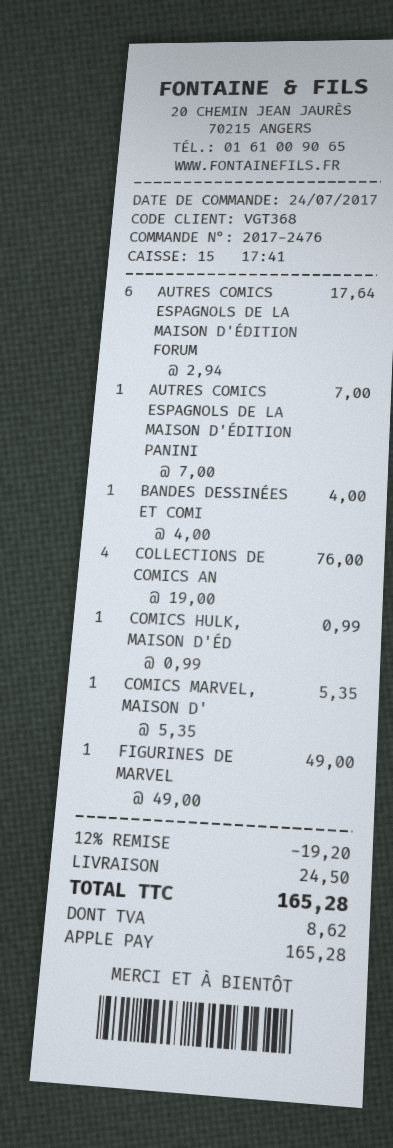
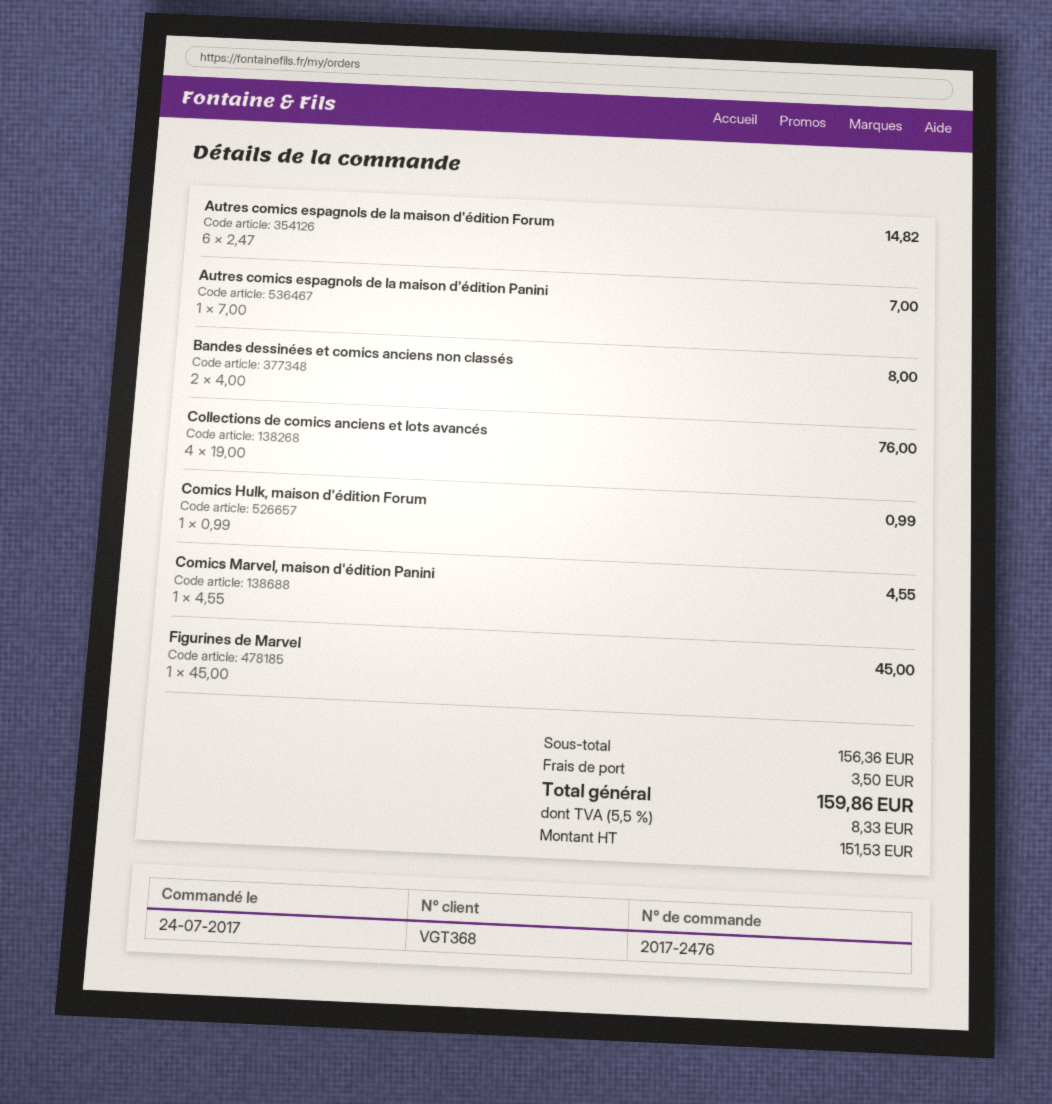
AUTRES COMICS ESPAGNOLS DE LA MAISON D'ÉDITION FORUM: 6 x 2.94 = 17.64 -> 6 x 2.47 = 14.82
BANDES DESSINÉES ET COMI: 1 x 4.00 = 4.00 -> 2 x 4.00 = 8.00
COMICS MARVEL, MAISON D': 1 x 5.35 = 5.35 -> 1 x 4.55 = 4.55
FIGURINES DE MARVEL: 1 x 49.00 = 49.00 -> 1 x 45.00 = 45.00
discount: 12% = 19.20 -> none
shipping: 24.50 -> 3.50
tax: 8.62 -> 8.33
total: 165.28 -> 159.86

